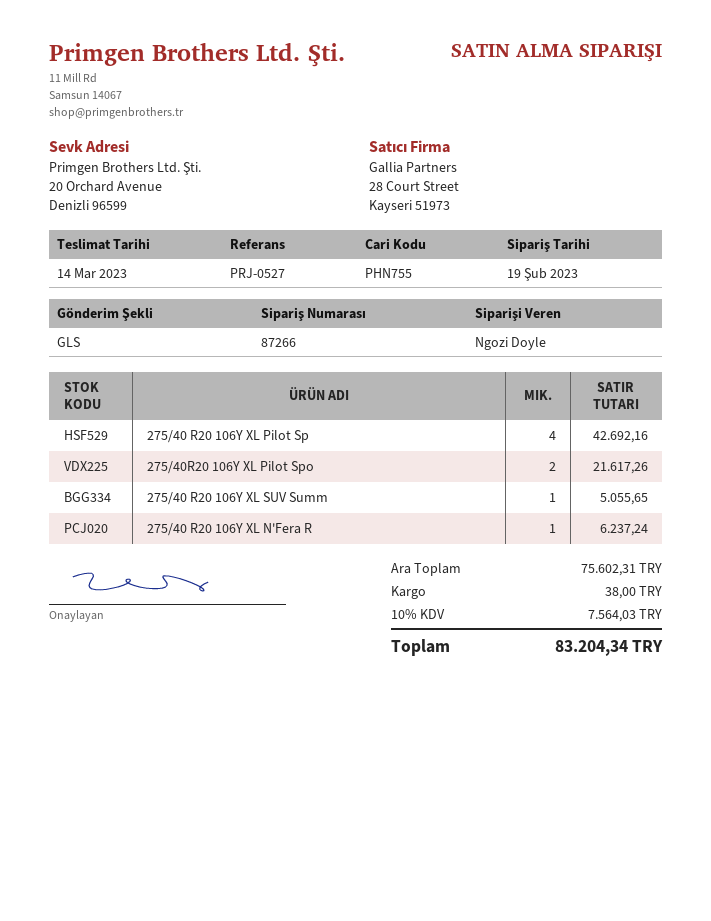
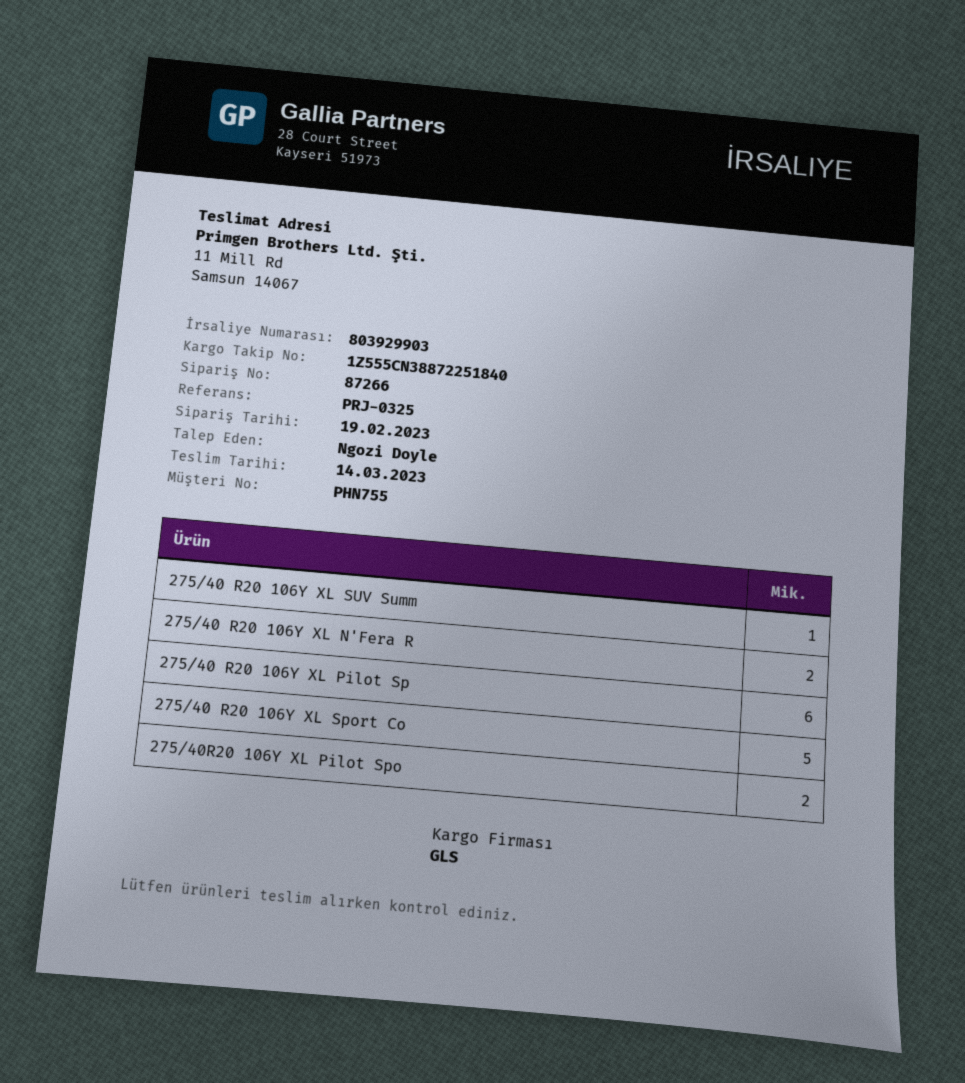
reference: PRJ-0527 -> PRJ-0325
ship to: 20 Orchard Avenue, Denizli 96599 -> 11 Mill Rd, Samsun 14067
275/40 R20 106Y XL Pilot Sp: 4 -> 6
275/40 R20 106Y XL N'Fera R: 1 -> 2
275/40 R20 106Y XL Sport Co: none -> 5

